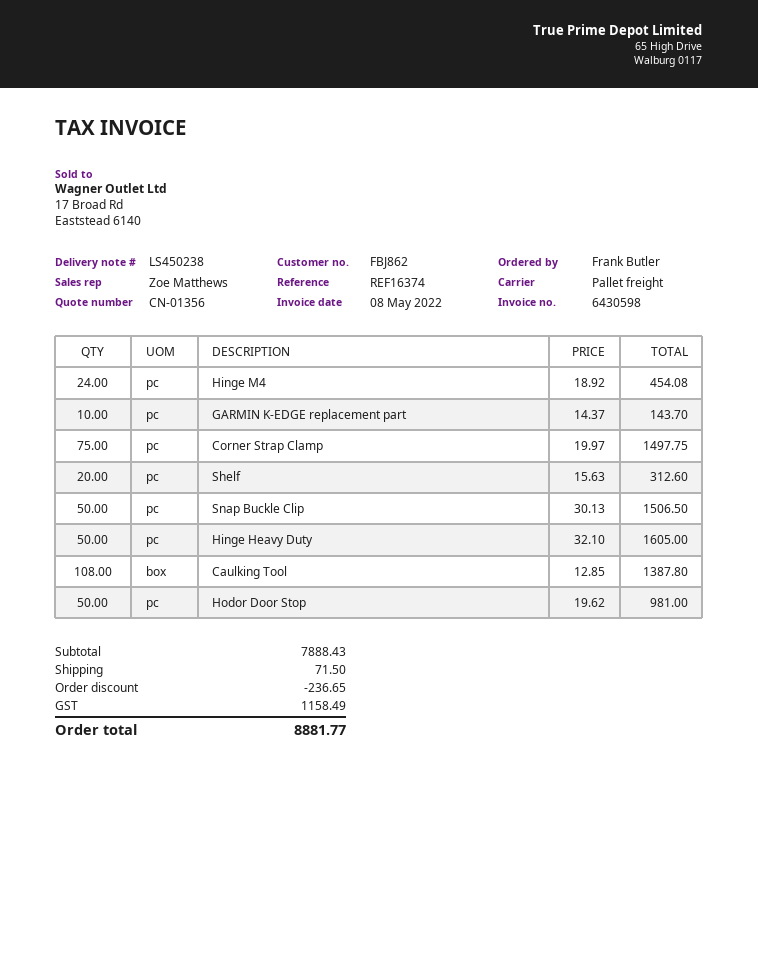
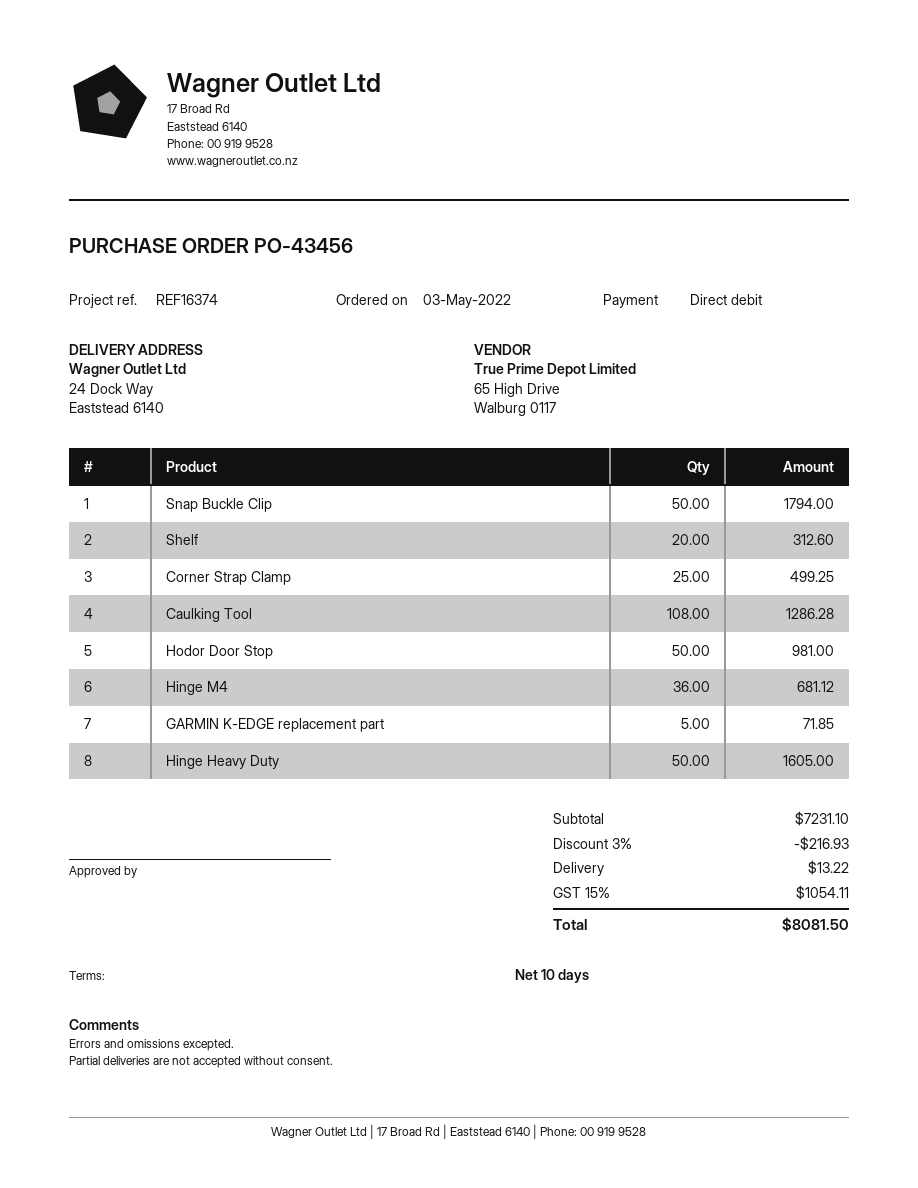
Hinge M4: 24 for 454.08 -> 36 for 681.12
GARMIN K-EDGE replacement part: 10 for 143.70 -> 5 for 71.85
Corner Strap Clamp: 75 for 1497.75 -> 25 for 499.25
Snap Buckle Clip: 50 for 1506.50 -> 50 for 1794.00
Caulking Tool: 108 for 1387.80 -> 108 for 1286.28
subtotal: 7888.43 -> 7231.10
discount: 236.65 -> 216.93
shipping: 71.50 -> 13.22
tax: 1158.49 -> 1054.11
total: 8881.77 -> 8081.50

